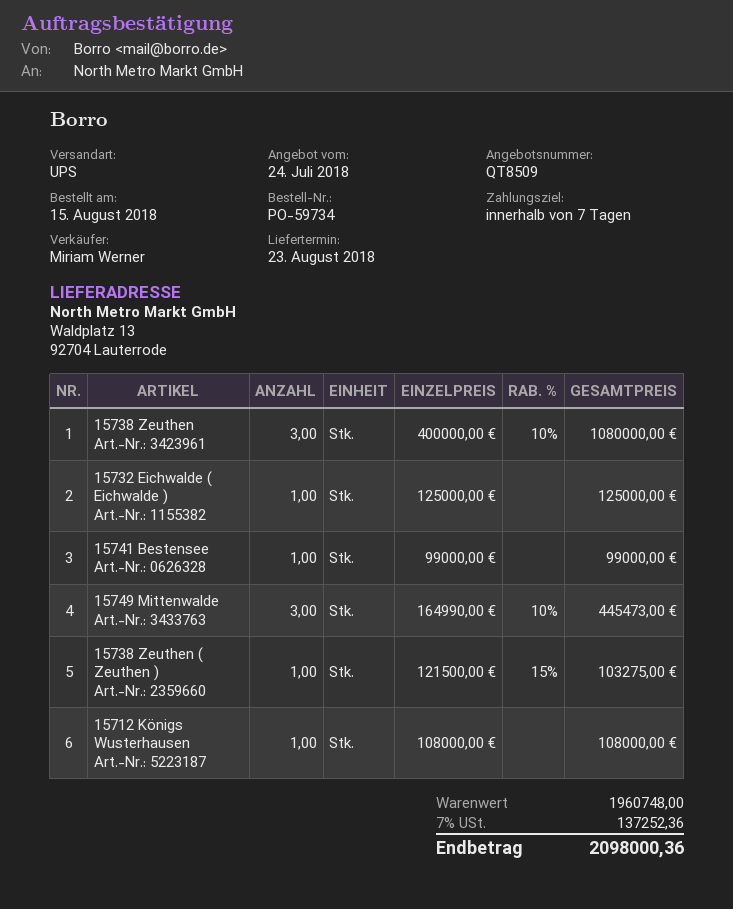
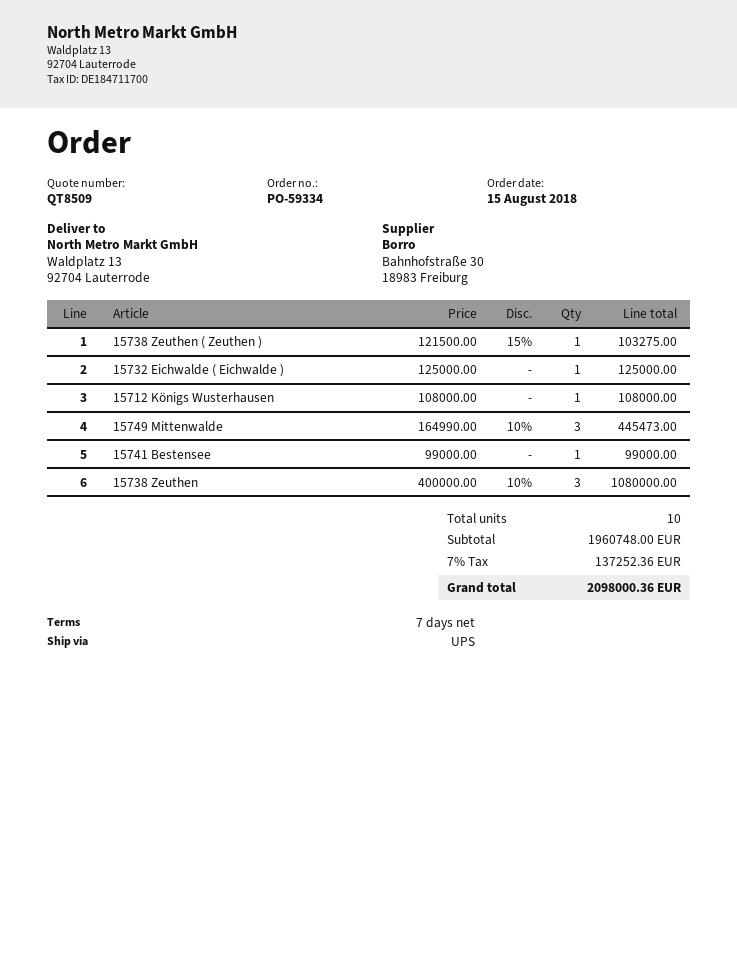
order number: PO-59734 -> PO-59334

